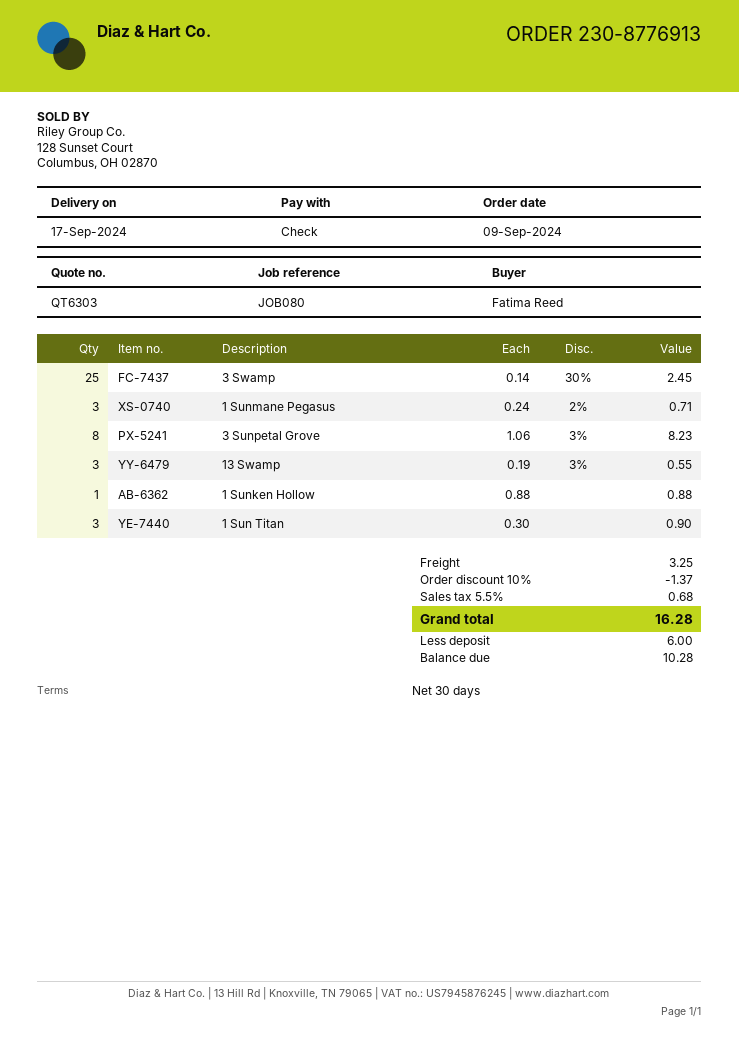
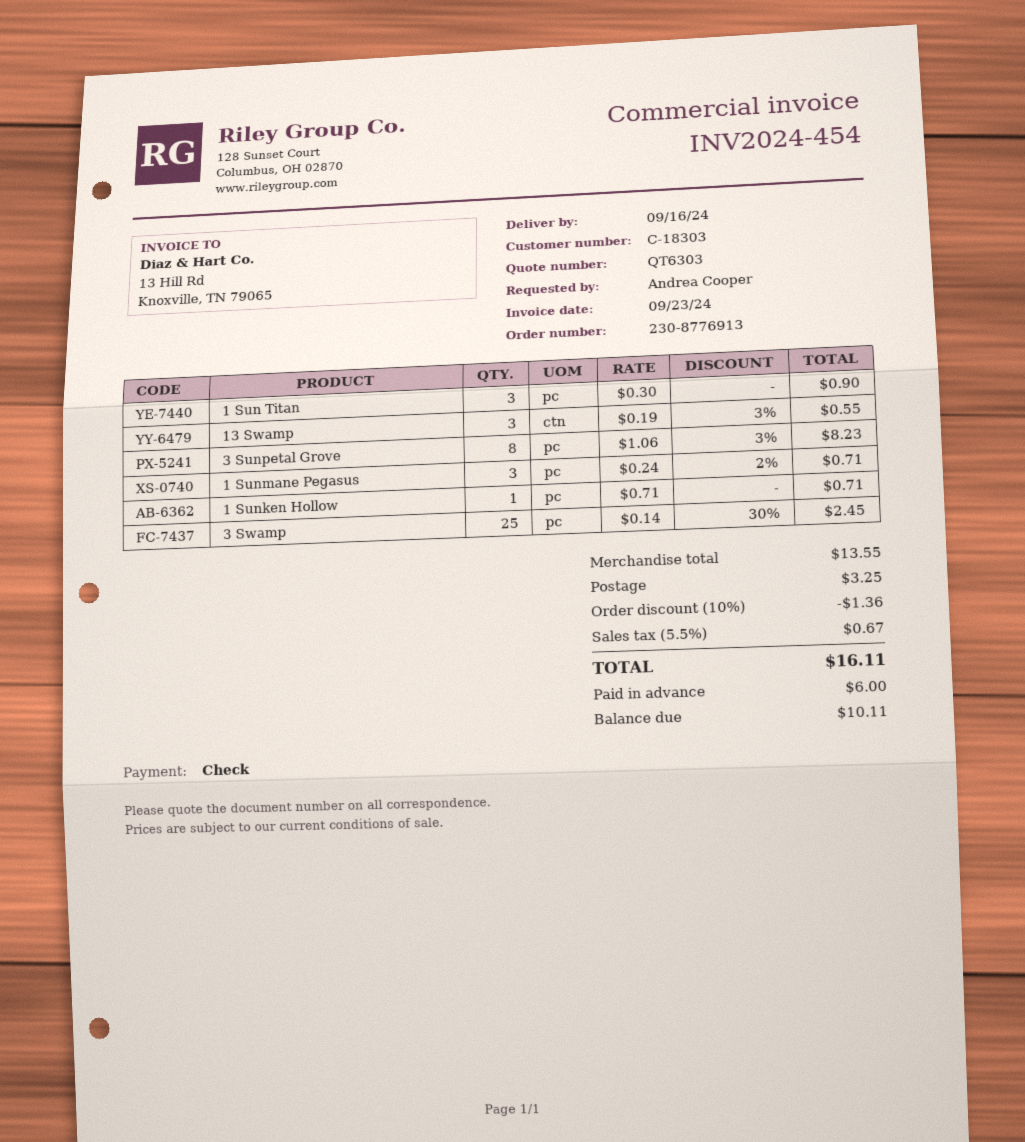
delivery date: 2024-09-17 -> 2024-09-16
ordered by: Fatima Reed -> Andrea Cooper
1 Sunken Hollow: 1 x 0.88 = 0.88 -> 1 x 0.71 = 0.71
discount: 10% = 1.37 -> 10% = 1.36
tax: 5.5% = 0.68 -> 5.5% = 0.67
total: 16.28 -> 16.11
balance: 10.28 -> 10.11

